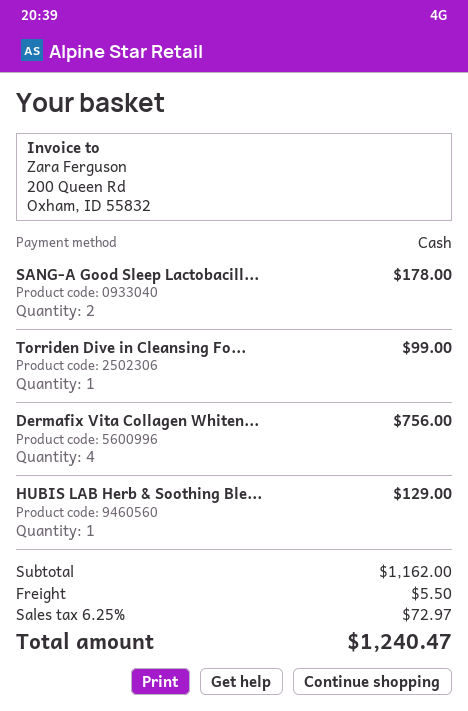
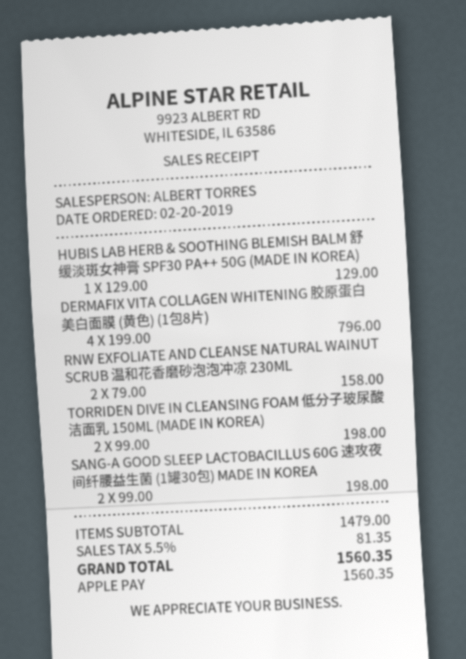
payment method: cash -> Apple Pay
SANG-A Good Sleep Lactobacill...: 2 for 178.00 -> 2 for 198.00
Torriden Dive in Cleansing Fo...: 1 for 99.00 -> 2 for 198.00
Dermafix Vita Collagen Whiten...: 4 for 756.00 -> 4 for 796.00
RNW EXFOLIATE AND CLEANSE NATURAL WAINUT SCRUB 温和花香磨砂泡泡冲凉 230ML: none -> 2 for 158.00
subtotal: 1162.00 -> 1479.00
shipping: 5.50 -> none
tax: 6.25% = 72.97 -> 5.5% = 81.35
total: 1240.47 -> 1560.35

